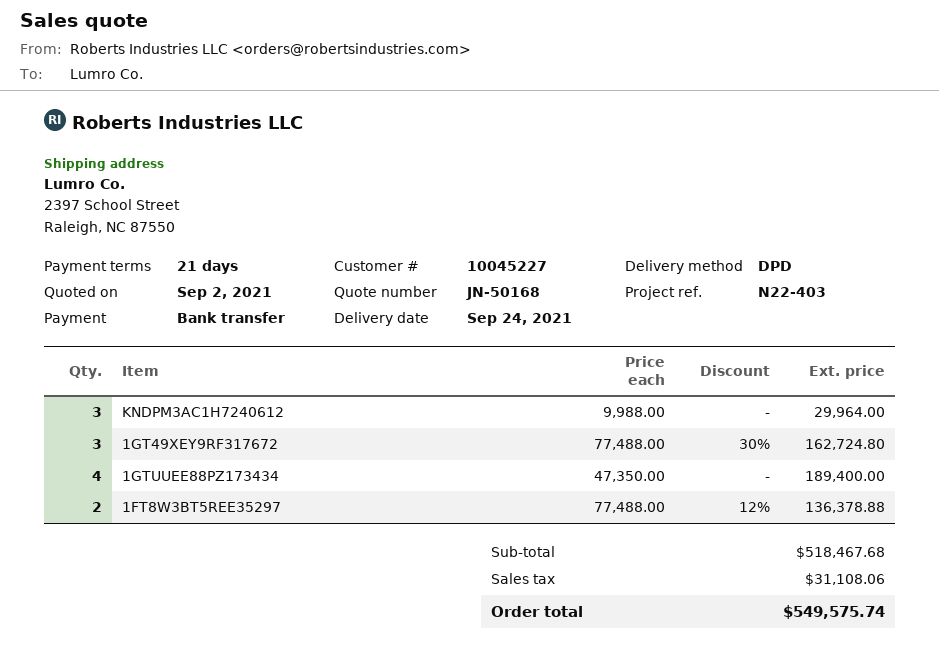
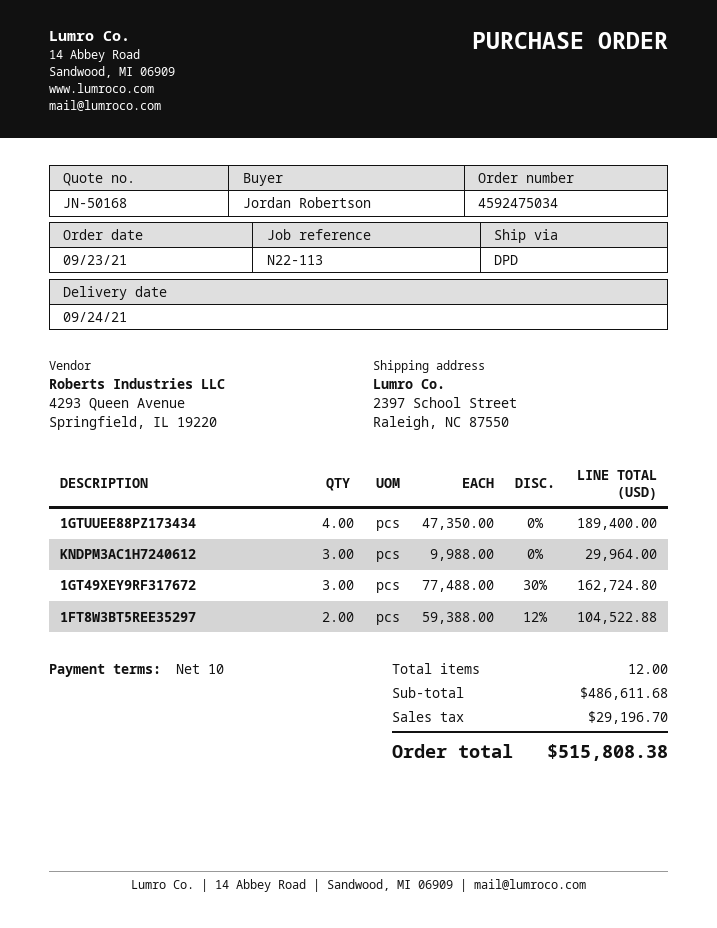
payment terms: 21 days -> 10 days
reference: N22-403 -> N22-113
1FT8W3BT5REE35297: 2 x 77488.00 - 12% = 136378.88 -> 2 x 59388.00 - 12% = 104522.88
subtotal: 518467.68 -> 486611.68
tax: 31108.06 -> 29196.70
total: 549575.74 -> 515808.38

